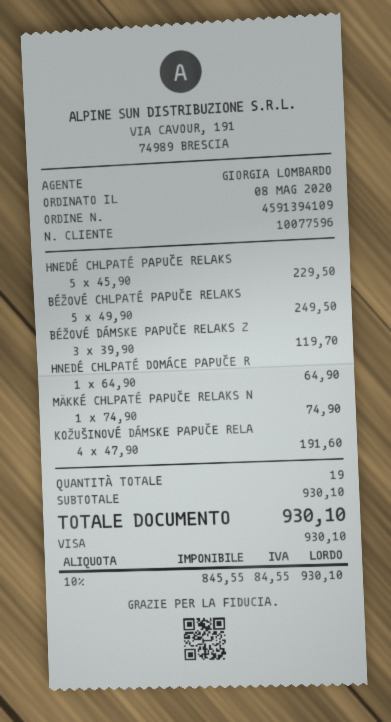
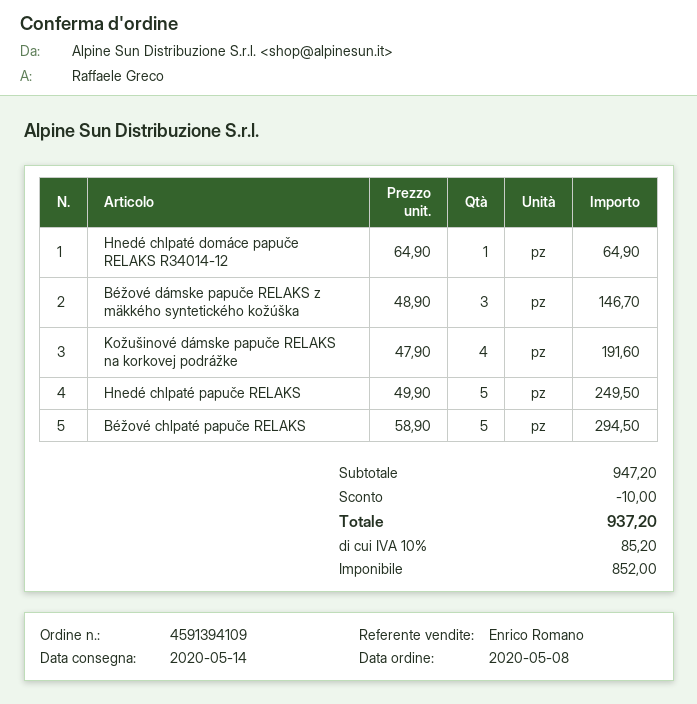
sales rep: GIORGIA LOMBARDO -> Enrico Romano
HNEDÉ CHLPATÉ PAPUČE RELAKS: 5 x 45.90 = 229.50 -> 5 x 49.90 = 249.50
BÉŽOVÉ CHLPATÉ PAPUČE RELAKS: 5 x 49.90 = 249.50 -> 5 x 58.90 = 294.50
BÉŽOVÉ DÁMSKE PAPUČE RELAKS Z: 3 x 39.90 = 119.70 -> 3 x 48.90 = 146.70
MÄKKÉ CHLPATÉ PAPUČE RELAKS N: 1 x 74.90 = 74.90 -> none
subtotal: 930.10 -> 947.20
discount: none -> 10.00
net: 845.55 -> 852.00
tax: 10% = 84.55 -> 10% = 85.20
total: 930.10 -> 937.20

